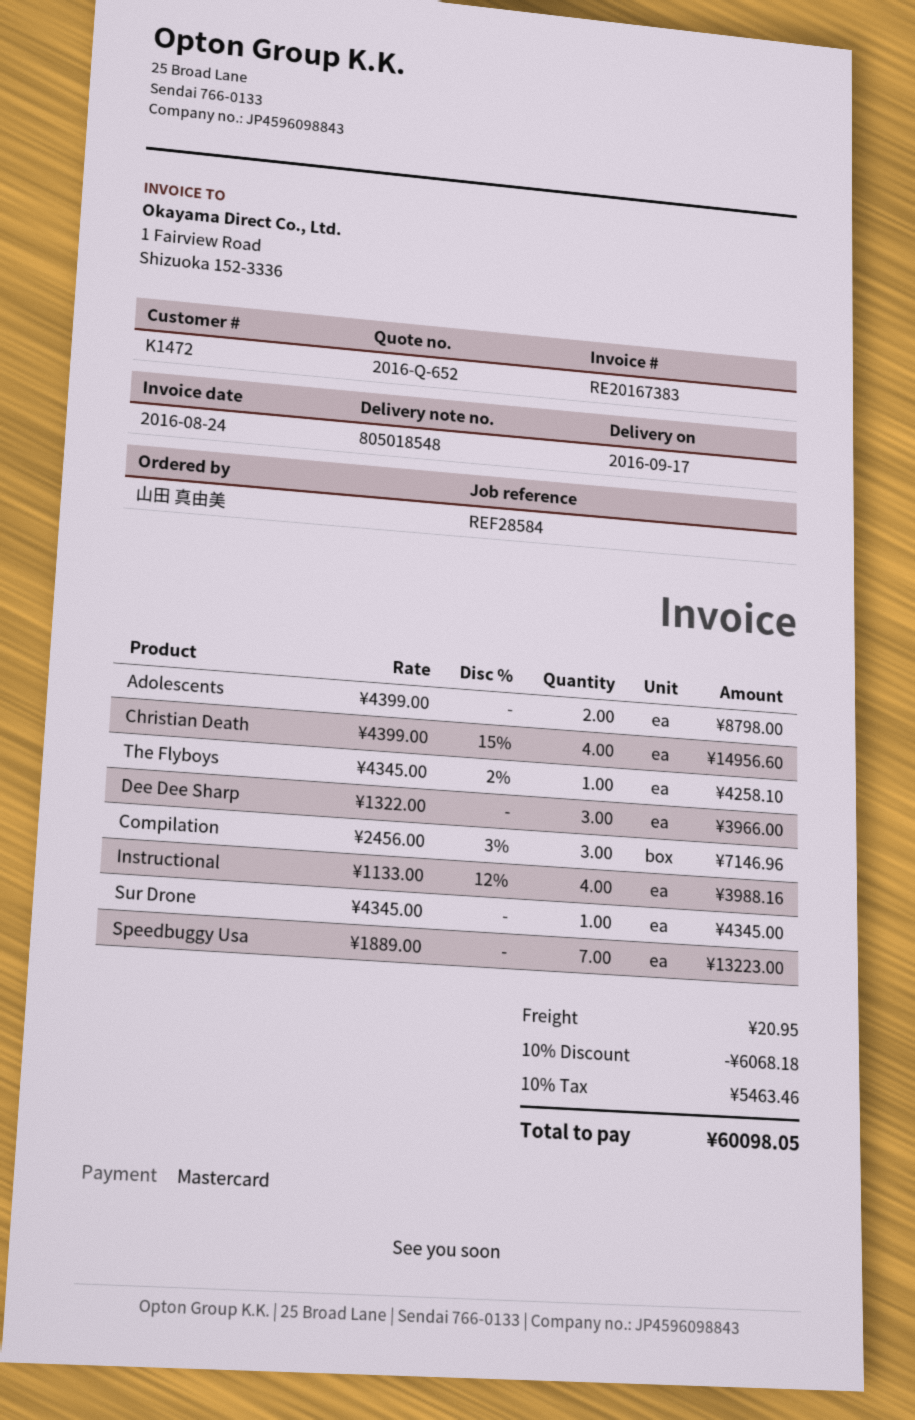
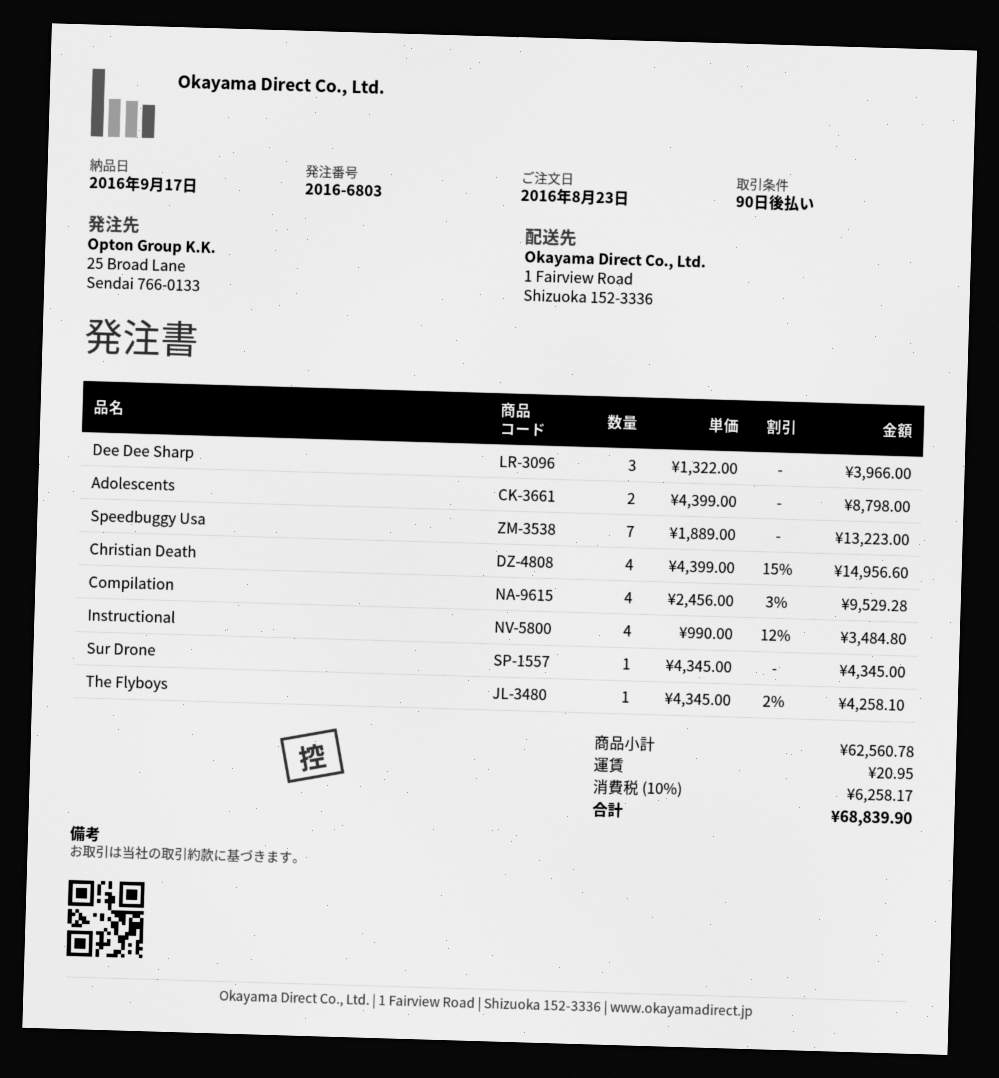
Compilation: 3 x 2456.00 - 3% = 7146.96 -> 4 x 2456.00 - 3% = 9529.28
Instructional: 4 x 1133.00 - 12% = 3988.16 -> 4 x 990.00 - 12% = 3484.80
discount: 10% = 6068.18 -> none
tax: 10% = 5463.46 -> 10% = 6258.17
total: 60098.05 -> 68839.90

